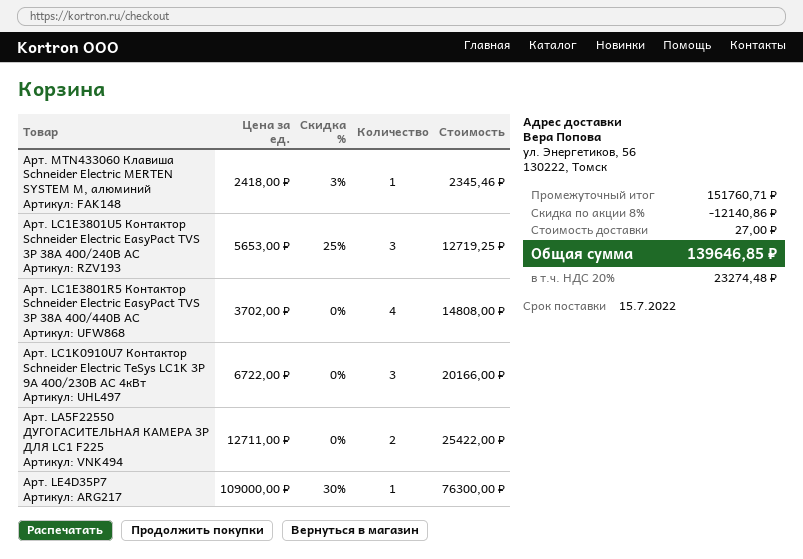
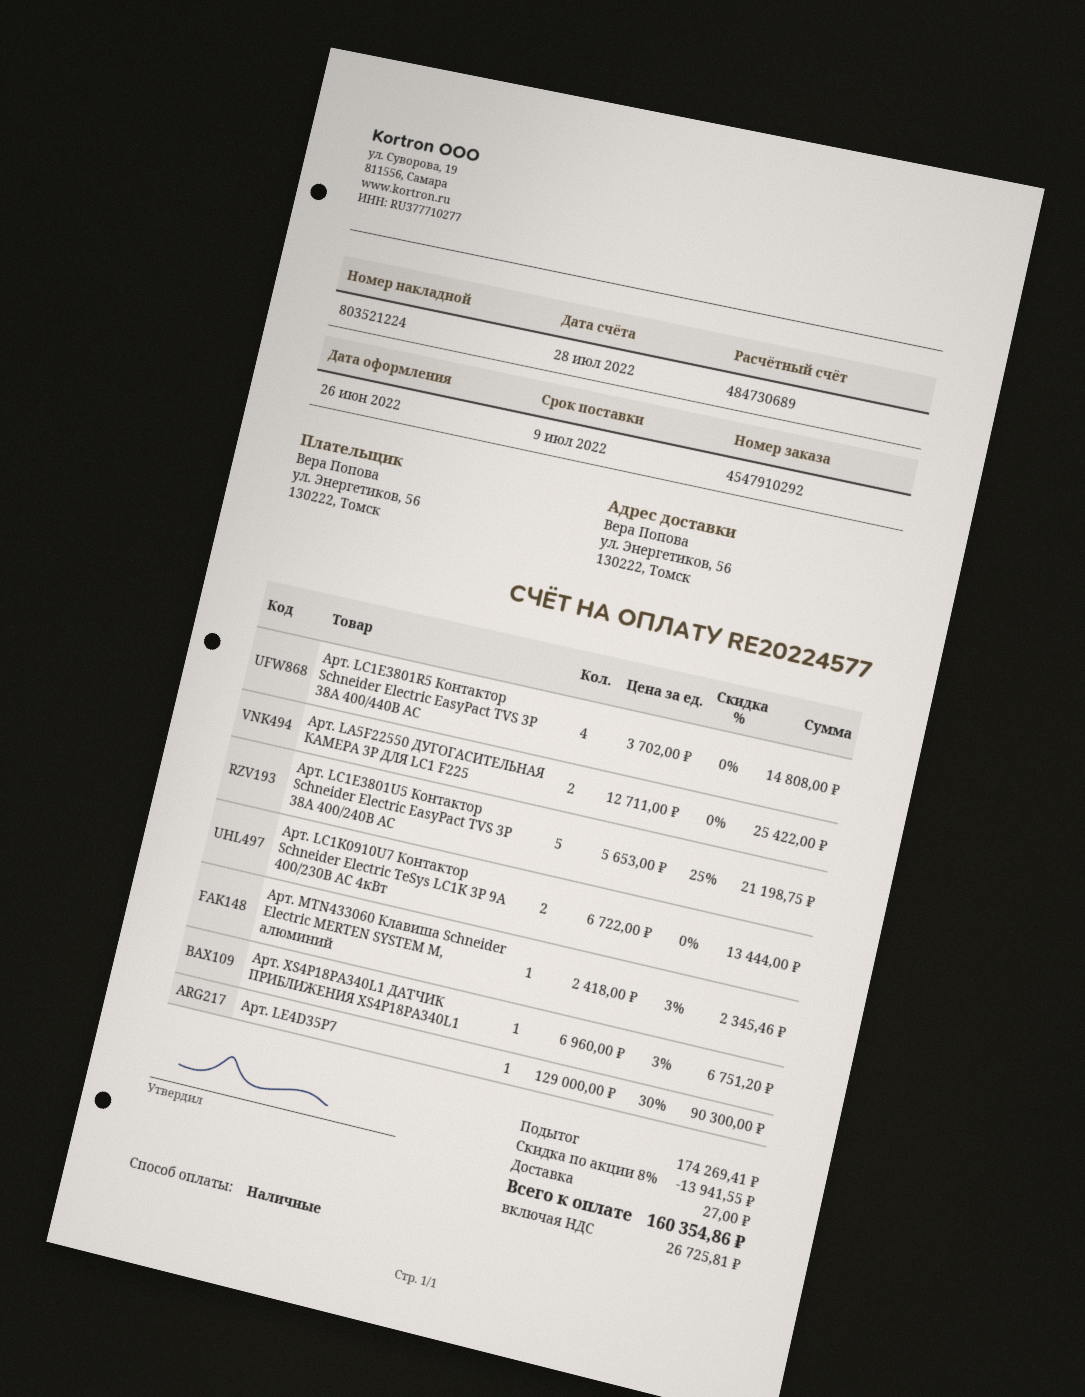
delivery date: 2022-07-15 -> 2022-07-09
Арт. LC1E3801U5 Контактор Schneider Electric EasyPact TVS 3P 38А 400/240В AC: 3 x 5653.00 - 25% = 12719.25 -> 5 x 5653.00 - 25% = 21198.75
Арт. LC1K0910U7 Контактор Schneider Electric TeSys LC1K 3P 9А 400/230В AC 4кВт: 3 x 6722.00 = 20166.00 -> 2 x 6722.00 = 13444.00
Арт. LE4D35P7: 1 x 109000.00 - 30% = 76300.00 -> 1 x 129000.00 - 30% = 90300.00
Арт. XS4P18PA340L1 ДАТЧИК ПРИБЛИЖЕНИЯ XS4P18PA340L1: none -> 1 x 6960.00 - 3% = 6751.20
subtotal: 151760.71 -> 174269.41
discount: 8% = 12140.86 -> 8% = 13941.55
tax: 23274.48 -> 26725.81
total: 139646.85 -> 160354.86

